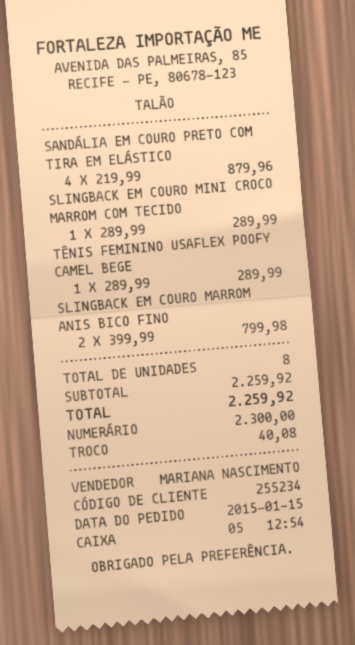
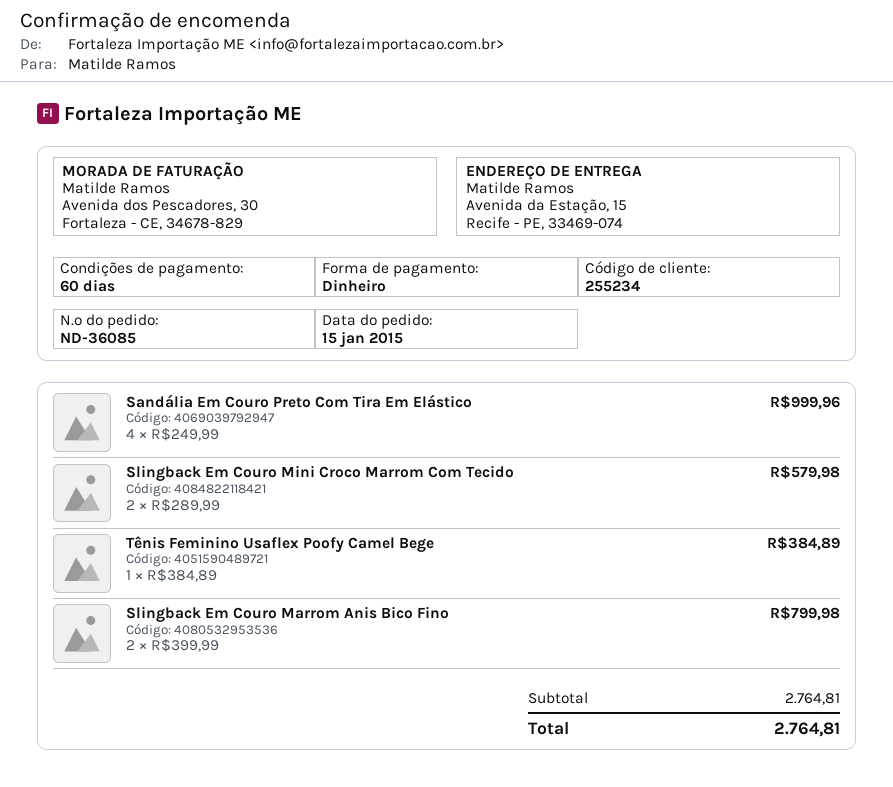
SANDÁLIA EM COURO PRETO COM TIRA EM ELÁSTICO: 4 x 219.99 = 879.96 -> 4 x 249.99 = 999.96
SLINGBACK EM COURO MINI CROCO MARROM COM TECIDO: 1 x 289.99 = 289.99 -> 2 x 289.99 = 579.98
TÊNIS FEMININO USAFLEX POOFY CAMEL BEGE: 1 x 289.99 = 289.99 -> 1 x 384.89 = 384.89
subtotal: 2259.92 -> 2764.81
total: 2259.92 -> 2764.81

